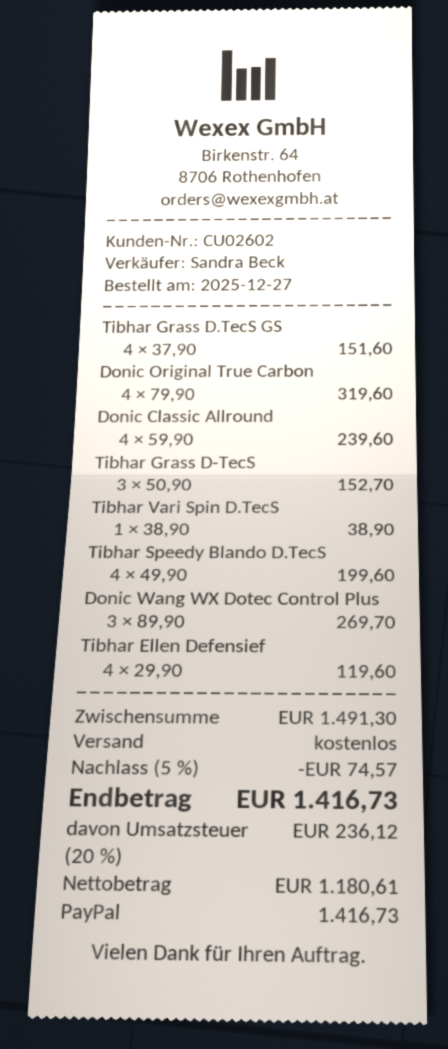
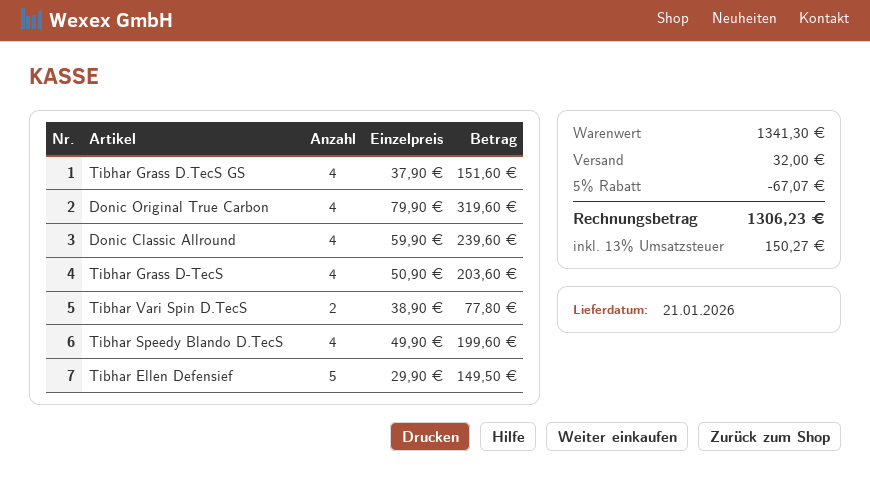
Tibhar Grass D-TecS: 3 x 50.90 = 152.70 -> 4 x 50.90 = 203.60
Tibhar Vari Spin D.TecS: 1 x 38.90 = 38.90 -> 2 x 38.90 = 77.80
Donic Wang WX Dotec Control Plus: 3 x 89.90 = 269.70 -> none
Tibhar Ellen Defensief: 4 x 29.90 = 119.60 -> 5 x 29.90 = 149.50
subtotal: 1491.30 -> 1341.30
discount: 5% = 74.57 -> 5% = 67.07
shipping: 0.00 -> 32.00
tax: 20% = 236.12 -> 13% = 150.27
total: 1416.73 -> 1306.23

